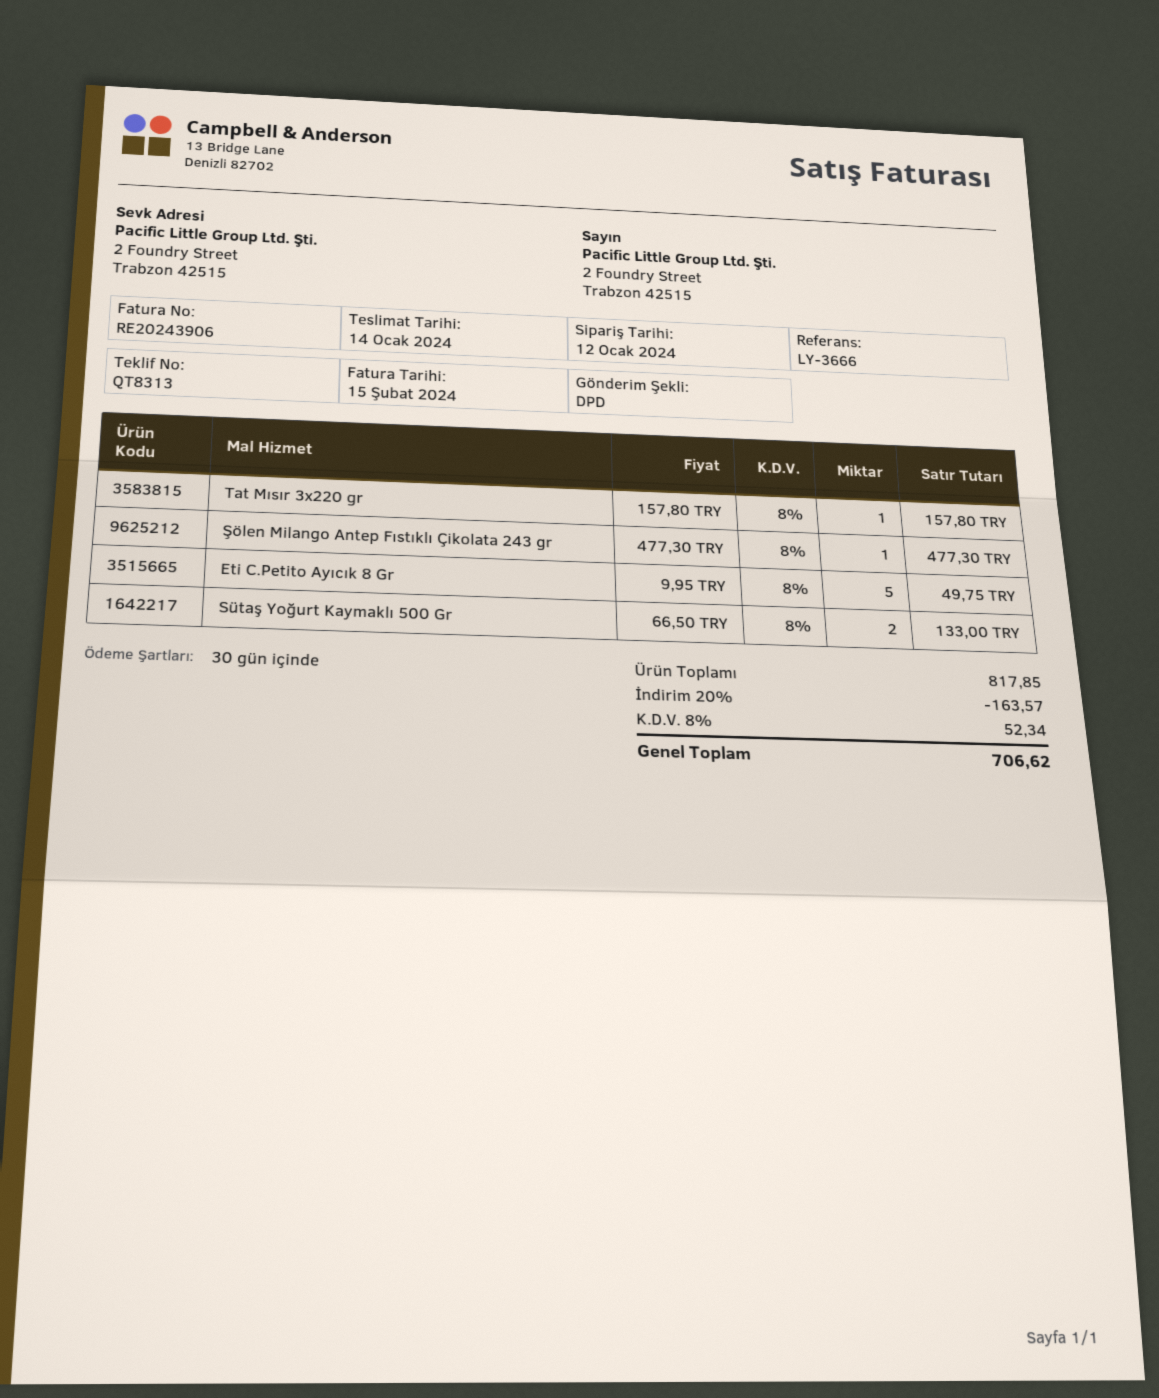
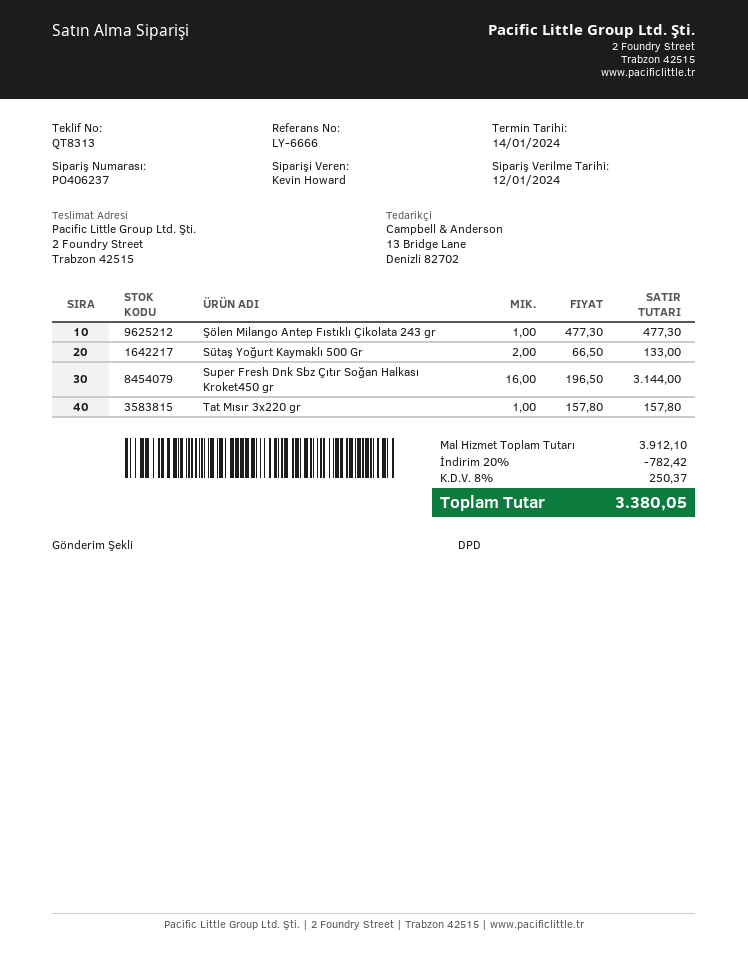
reference: LY-3666 -> LY-6666
Eti C.Petito Ayıcık 8 Gr: 5 x 9.95 = 49.75 -> none
Super Fresh Dnk Sbz Çıtır Soğan Halkası Kroket450 gr: none -> 16 x 196.50 = 3144.00
subtotal: 817.85 -> 3912.10
discount: 20% = 163.57 -> 20% = 782.42
tax: 8% = 52.34 -> 8% = 250.37
total: 706.62 -> 3380.05

